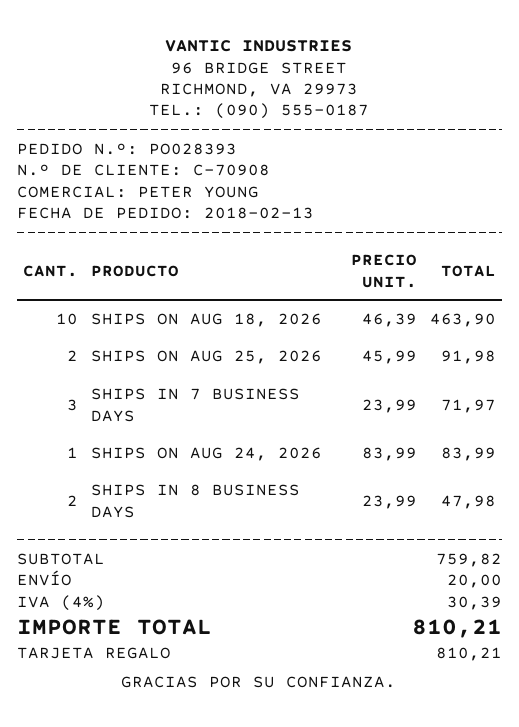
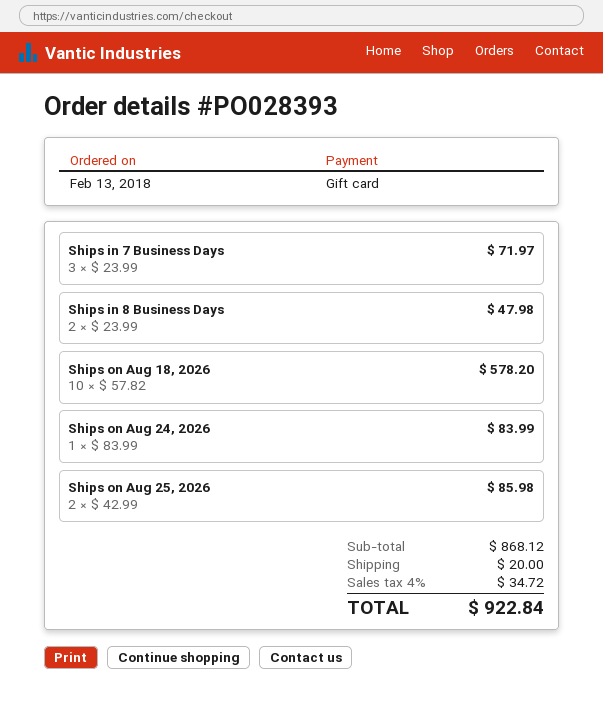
SHIPS ON AUG 18, 2026: 10 x 46.39 = 463.90 -> 10 x 57.82 = 578.20
SHIPS ON AUG 25, 2026: 2 x 45.99 = 91.98 -> 2 x 42.99 = 85.98
subtotal: 759.82 -> 868.12
tax: 4% = 30.39 -> 4% = 34.72
total: 810.21 -> 922.84

